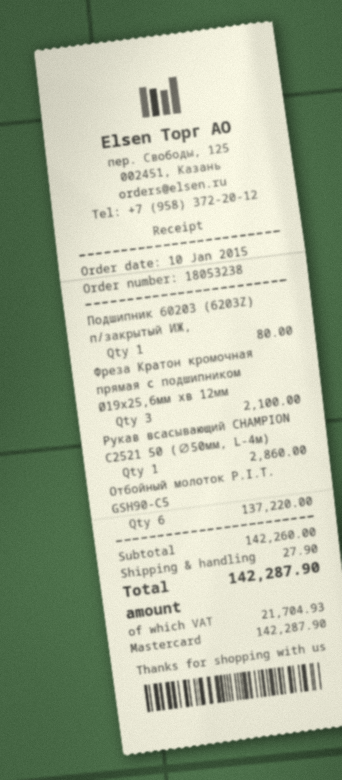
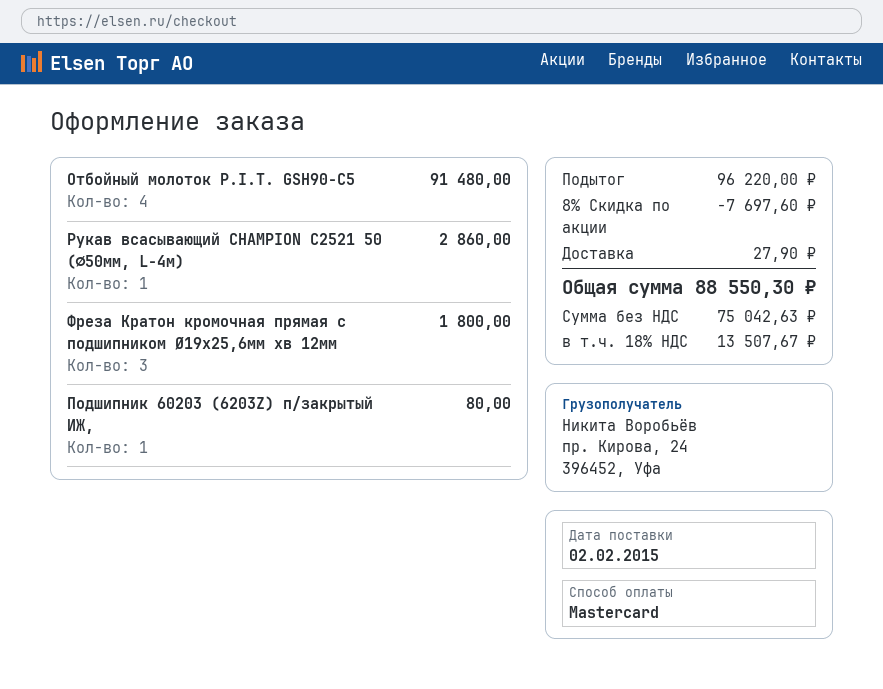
Фреза Кратон кромочная прямая с подшипником Ø19х25,6мм хв 12мм: 3 for 2100.00 -> 3 for 1800.00
Отбойный молоток P.I.T. GSH90-C5: 6 for 137220.00 -> 4 for 91480.00
subtotal: 142260.00 -> 96220.00
discount: none -> 8% = 7697.60
tax: 21704.93 -> 13507.67
total: 142287.90 -> 88550.30

